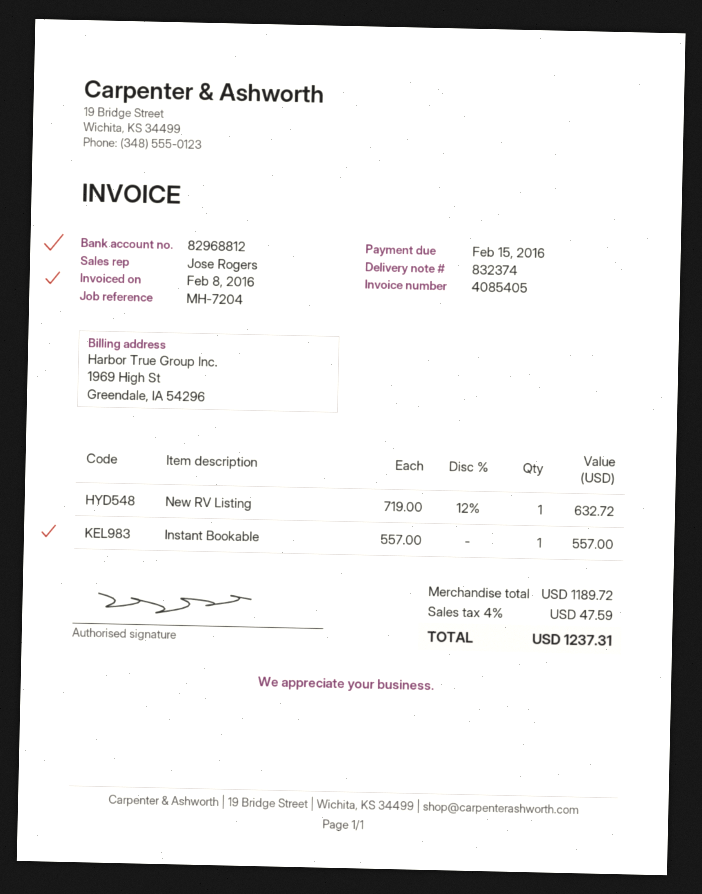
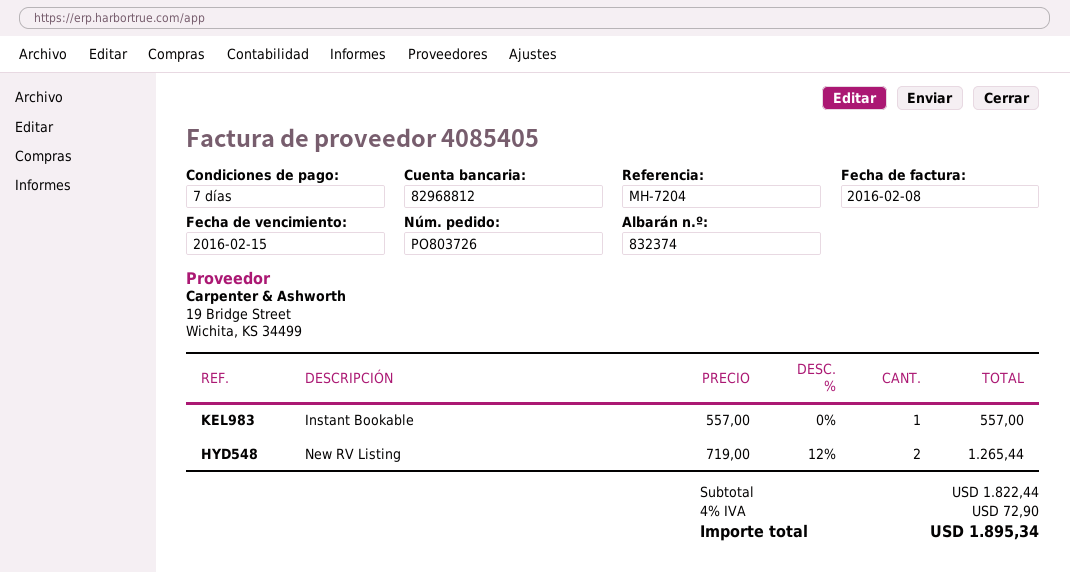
New RV Listing: 1 x 719.00 - 12% = 632.72 -> 2 x 719.00 - 12% = 1265.44
subtotal: 1189.72 -> 1822.44
tax: 4% = 47.59 -> 4% = 72.90
total: 1237.31 -> 1895.34

